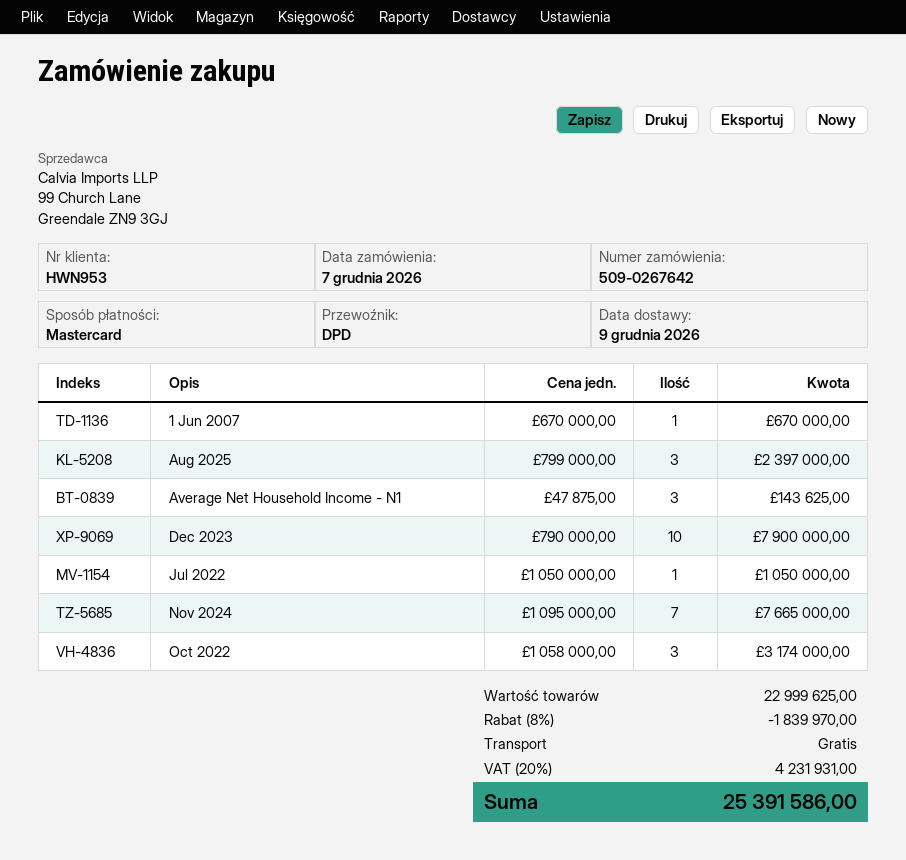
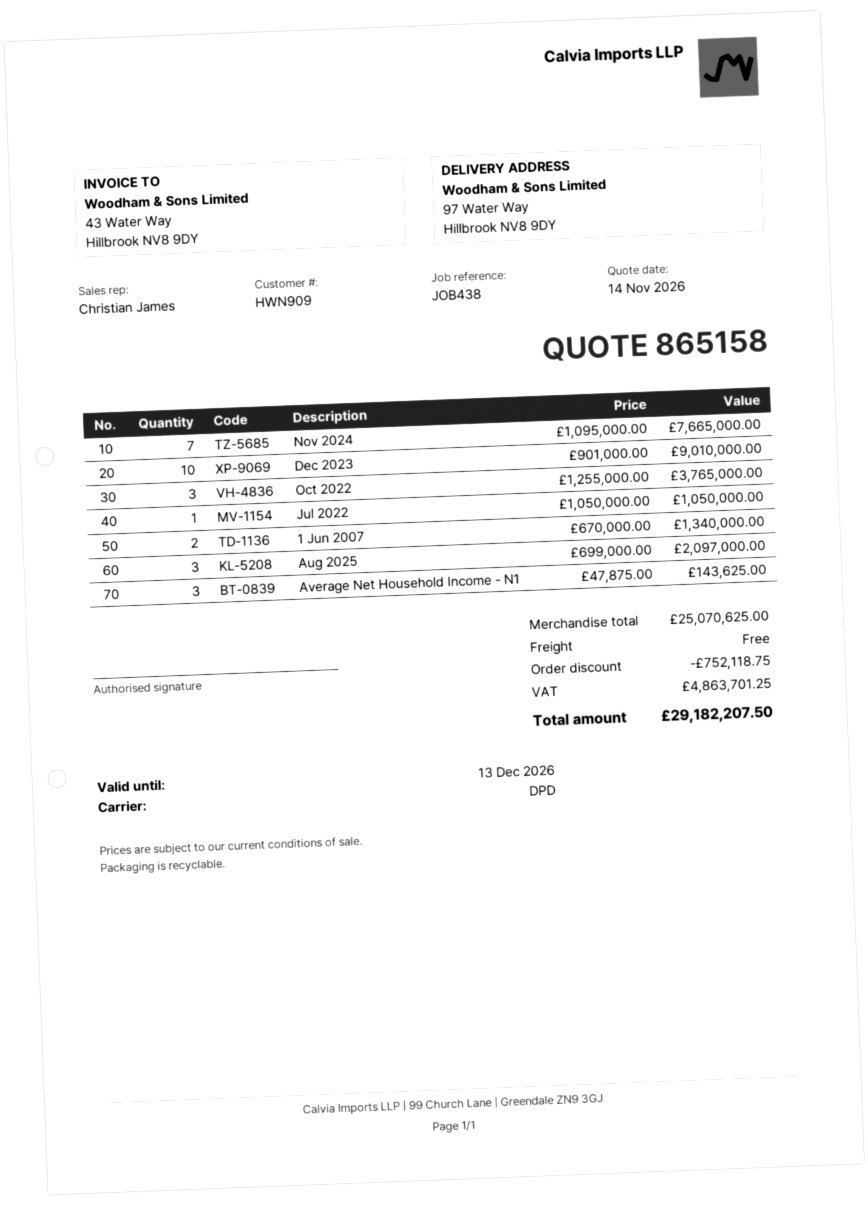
customer number: HWN953 -> HWN909
1 Jun 2007: 1 x 670000.00 = 670000.00 -> 2 x 670000.00 = 1340000.00
Aug 2025: 3 x 799000.00 = 2397000.00 -> 3 x 699000.00 = 2097000.00
Dec 2023: 10 x 790000.00 = 7900000.00 -> 10 x 901000.00 = 9010000.00
Oct 2022: 3 x 1058000.00 = 3174000.00 -> 3 x 1255000.00 = 3765000.00
subtotal: 22999625.00 -> 25070625.00
discount: 1839970.00 -> 752118.75
tax: 4231931.00 -> 4863701.25
total: 25391586.00 -> 29182207.50

